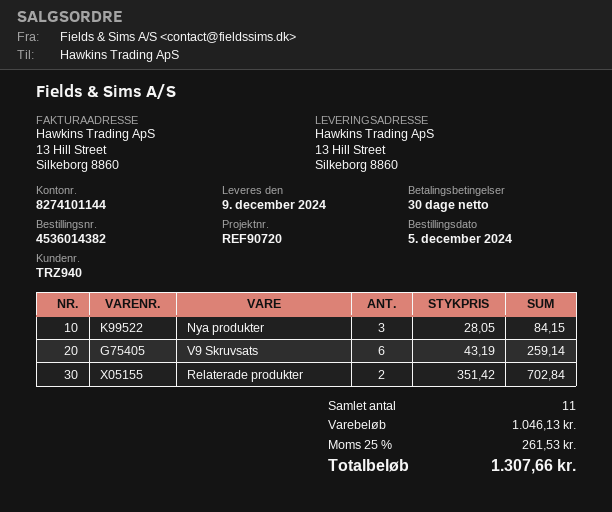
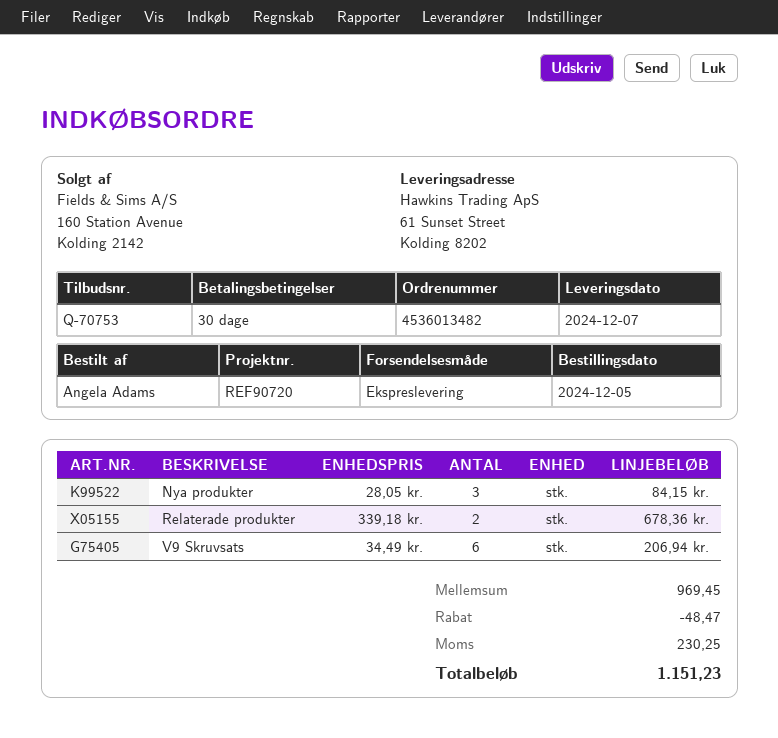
order number: 4536014382 -> 4536013482
delivery date: 2024-12-09 -> 2024-12-07
ship to: 13 Hill Street, Silkeborg 8860 -> 61 Sunset Street, Kolding 8202
V9 Skruvsats: 6 x 43.19 = 259.14 -> 6 x 34.49 = 206.94
Relaterade produkter: 2 x 351.42 = 702.84 -> 2 x 339.18 = 678.36
subtotal: 1046.13 -> 969.45
discount: none -> 48.47
tax: 261.53 -> 230.25
total: 1307.66 -> 1151.23

